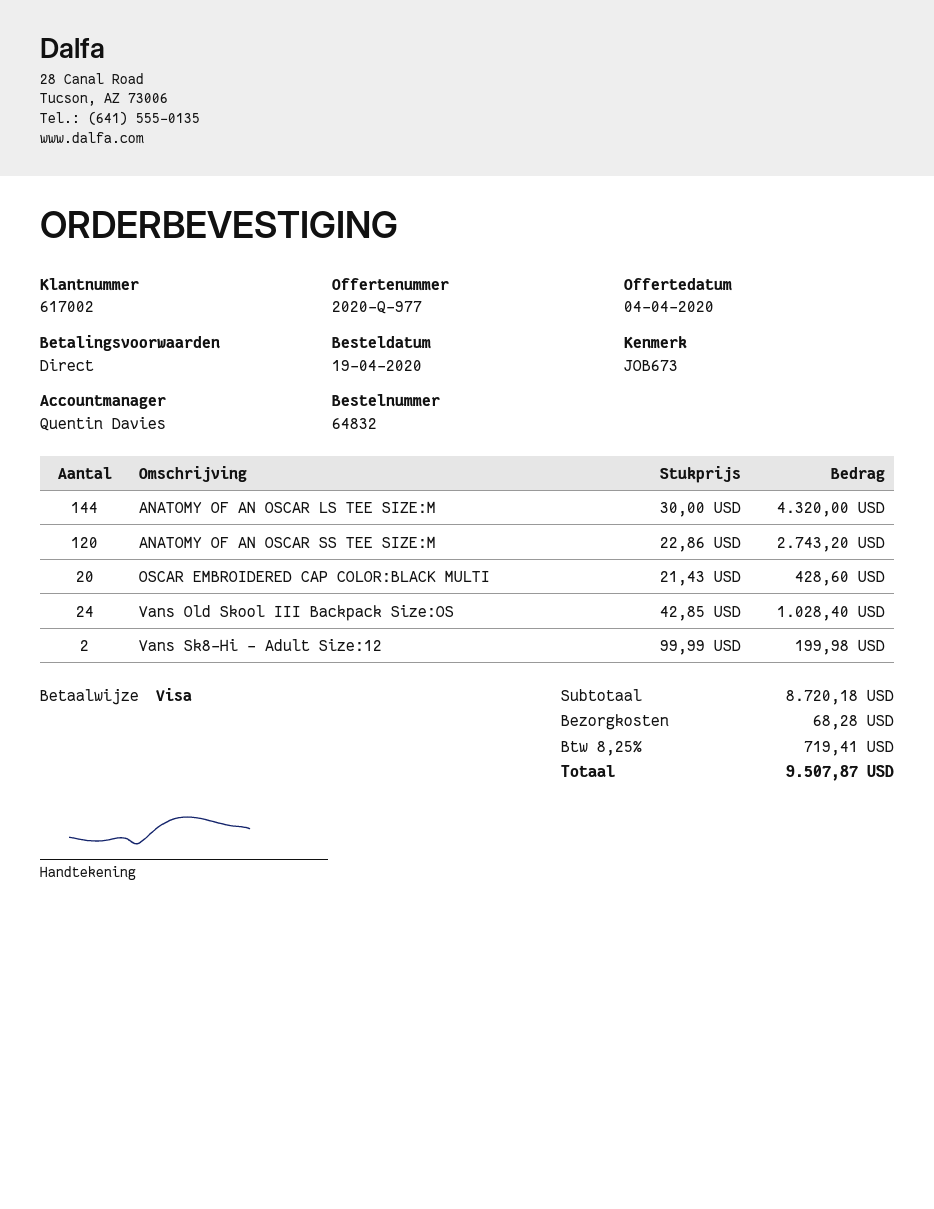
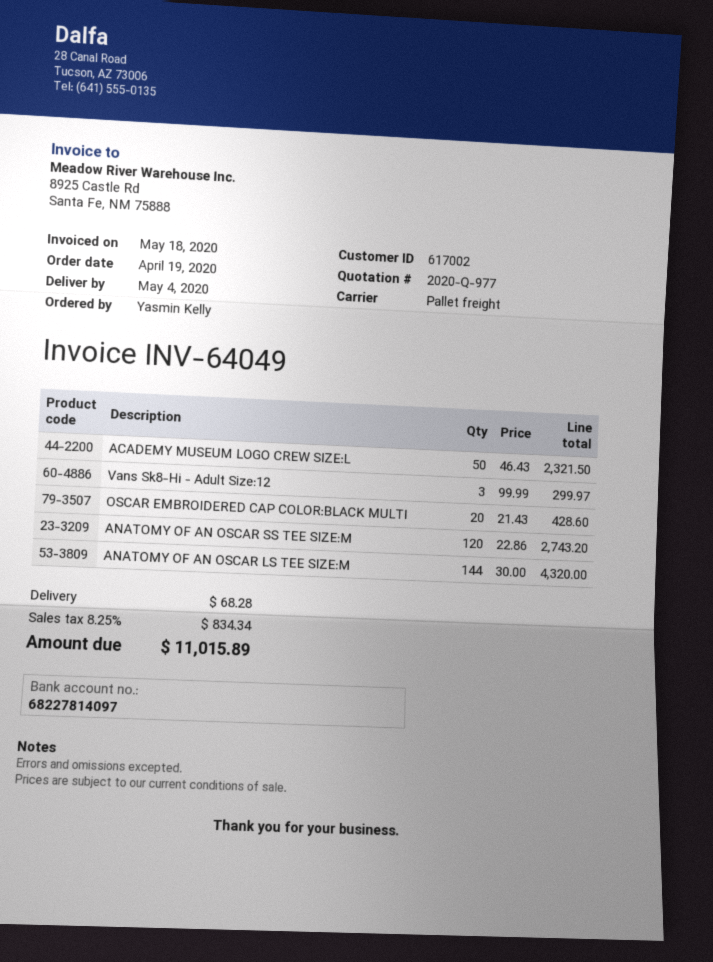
Vans Old Skool III Backpack Size:OS: 24 x 42.85 = 1028.40 -> none
Vans Sk8-Hi - Adult Size:12: 2 x 99.99 = 199.98 -> 3 x 99.99 = 299.97
ACADEMY MUSEUM LOGO CREW SIZE:L: none -> 50 x 46.43 = 2321.50
tax: 8.25% = 719.41 -> 8.25% = 834.34
total: 9507.87 -> 11015.89

